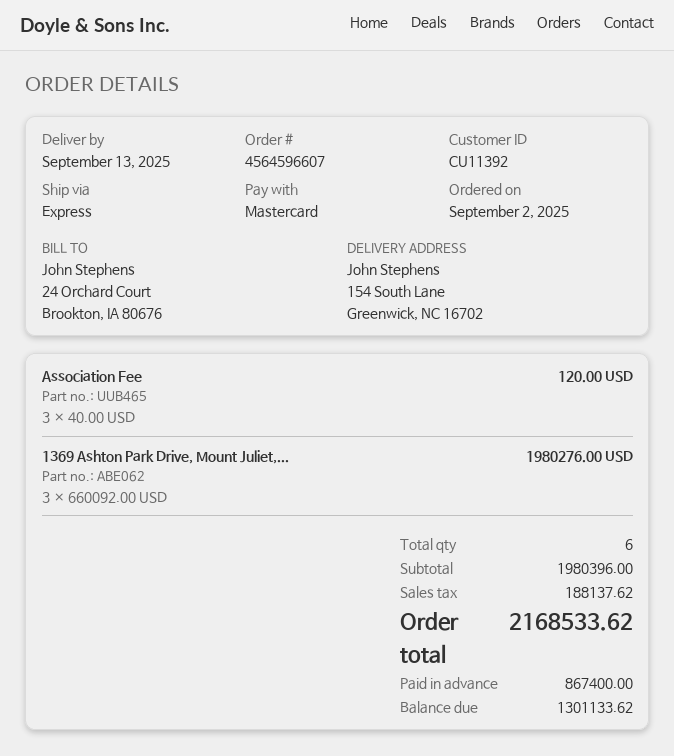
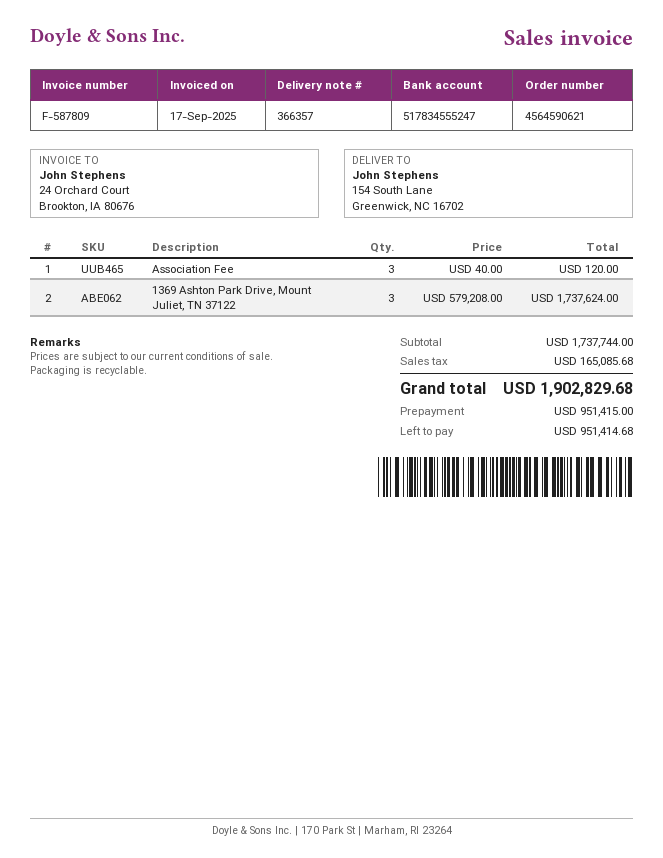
order number: 4564596607 -> 4564590621
1369 Ashton Park Drive, Mount Juliet,...: 3 x 660092.00 = 1980276.00 -> 3 x 579208.00 = 1737624.00
subtotal: 1980396.00 -> 1737744.00
tax: 188137.62 -> 165085.68
total: 2168533.62 -> 1902829.68
deposit: 867400.00 -> 951415.00
balance: 1301133.62 -> 951414.68

